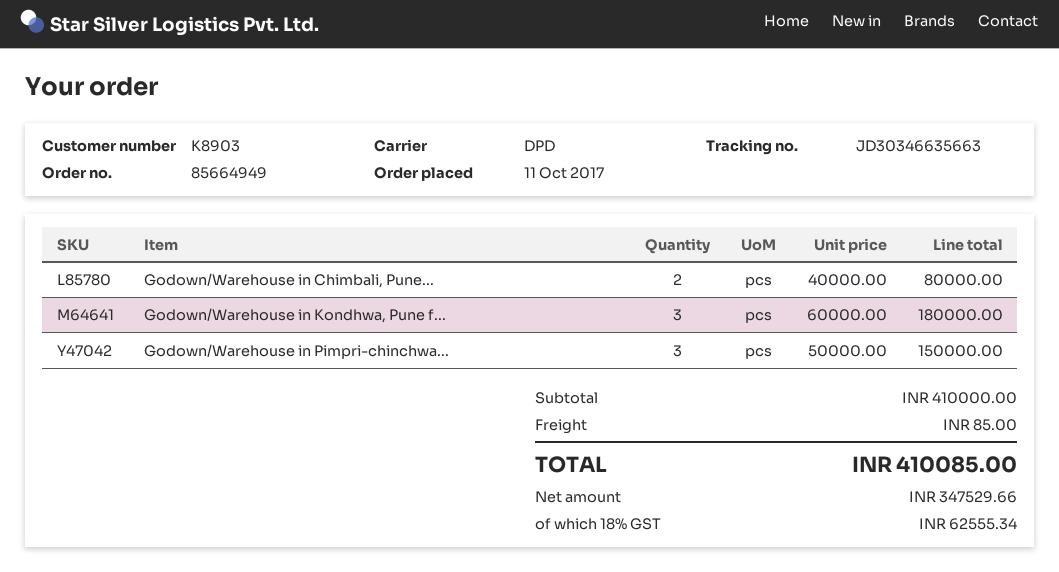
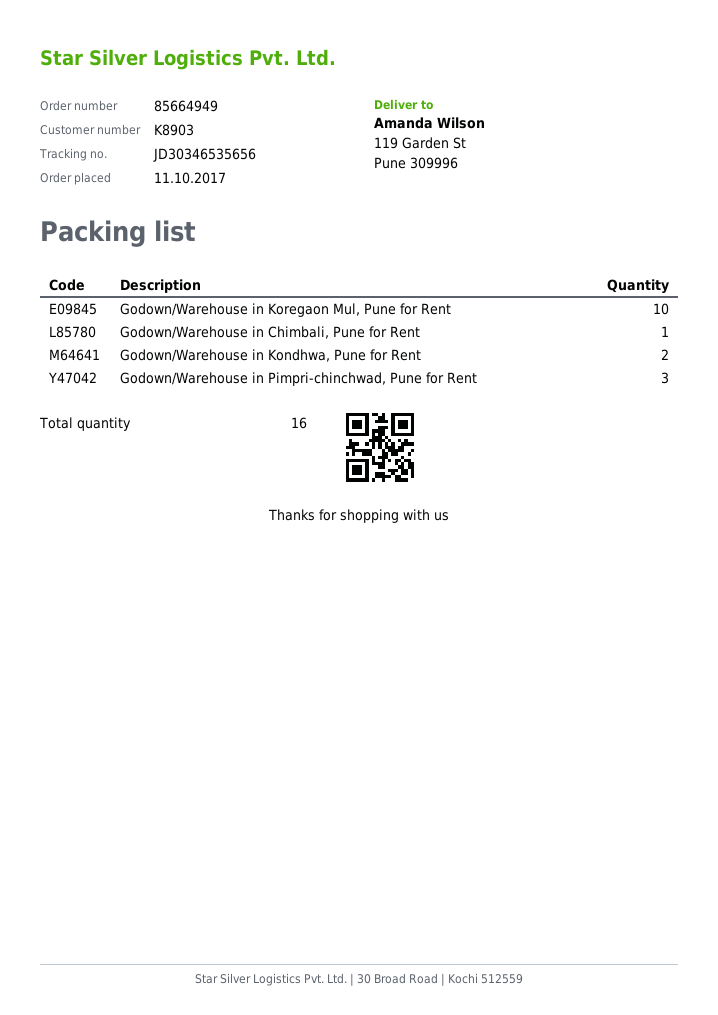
tracking number: JD30346635663 -> JD30346535656
Godown/Warehouse in Chimbali, Pune...: 2 -> 1
Godown/Warehouse in Kondhwa, Pune f...: 3 -> 2
Godown/Warehouse in Koregaon Mul, Pune for Rent: none -> 10

